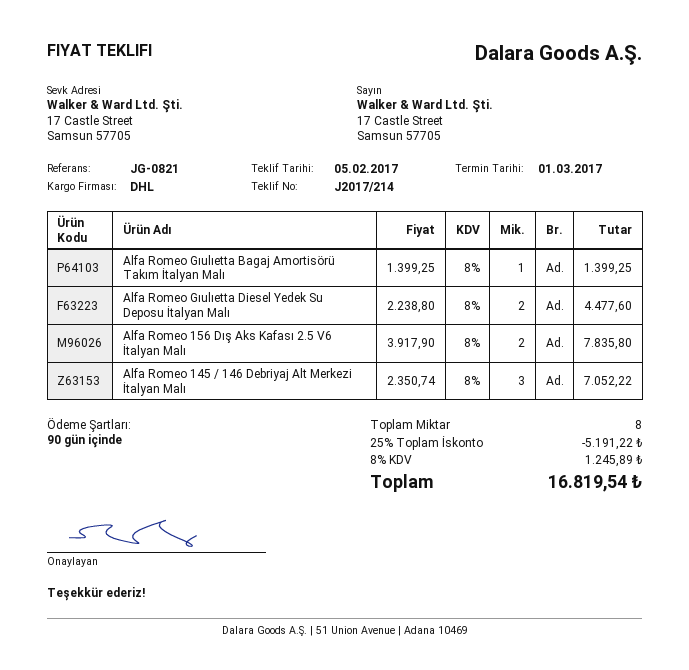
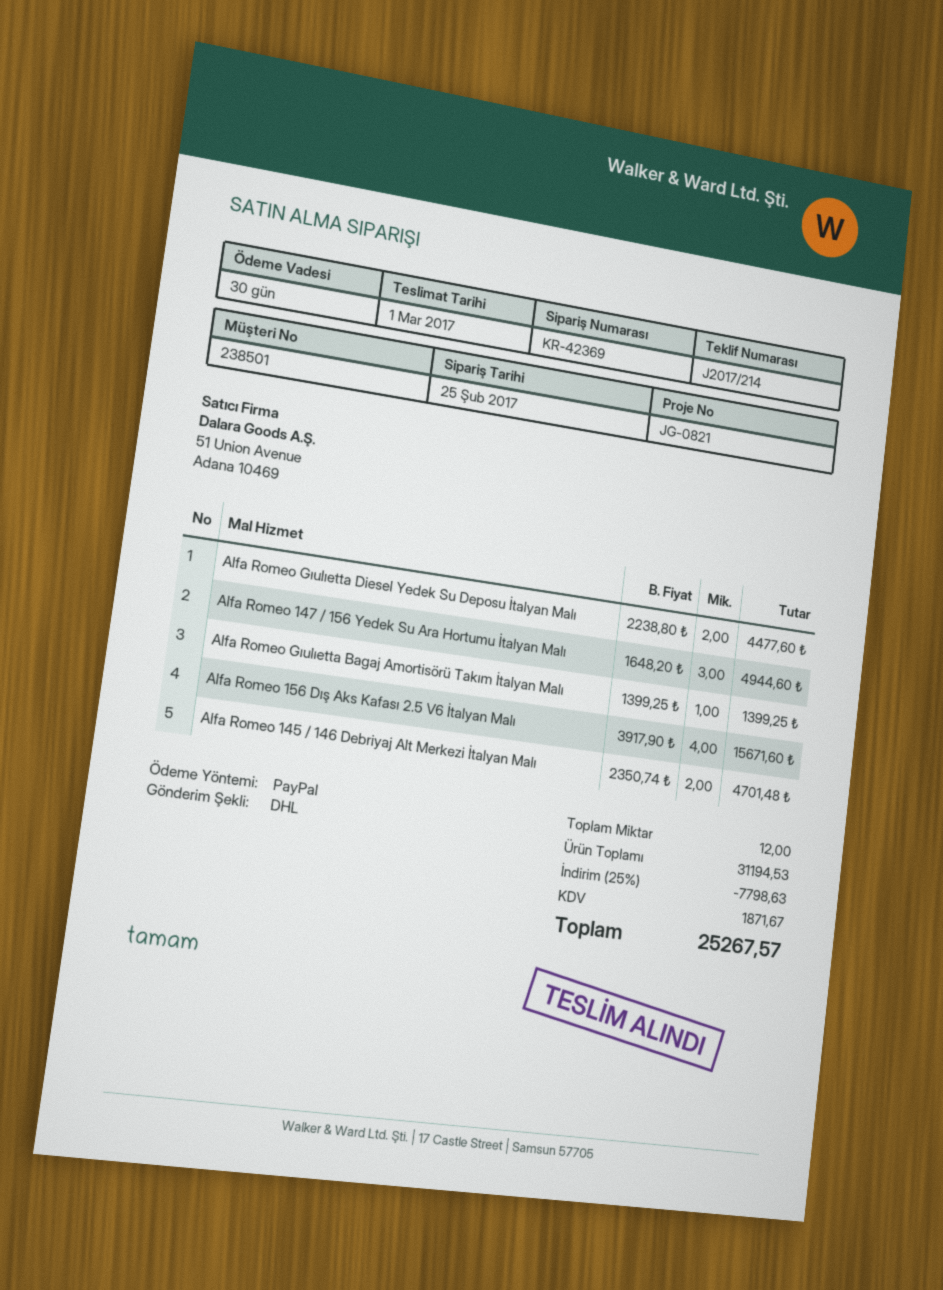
payment terms: 90 days -> 30 days
Alfa Romeo 156 Dış Aks Kafası 2.5 V6 İtalyan Malı: 2 x 3917.90 = 7835.80 -> 4 x 3917.90 = 15671.60
Alfa Romeo 145 / 146 Debriyaj Alt Merkezi İtalyan Malı: 3 x 2350.74 = 7052.22 -> 2 x 2350.74 = 4701.48
Alfa Romeo 147 / 156 Yedek Su Ara Hortumu İtalyan Malı: none -> 3 x 1648.20 = 4944.60
total quantity: 8 -> 12
discount: 25% = 5191.22 -> 25% = 7798.63
tax: 1245.89 -> 1871.67
total: 16819.54 -> 25267.57

